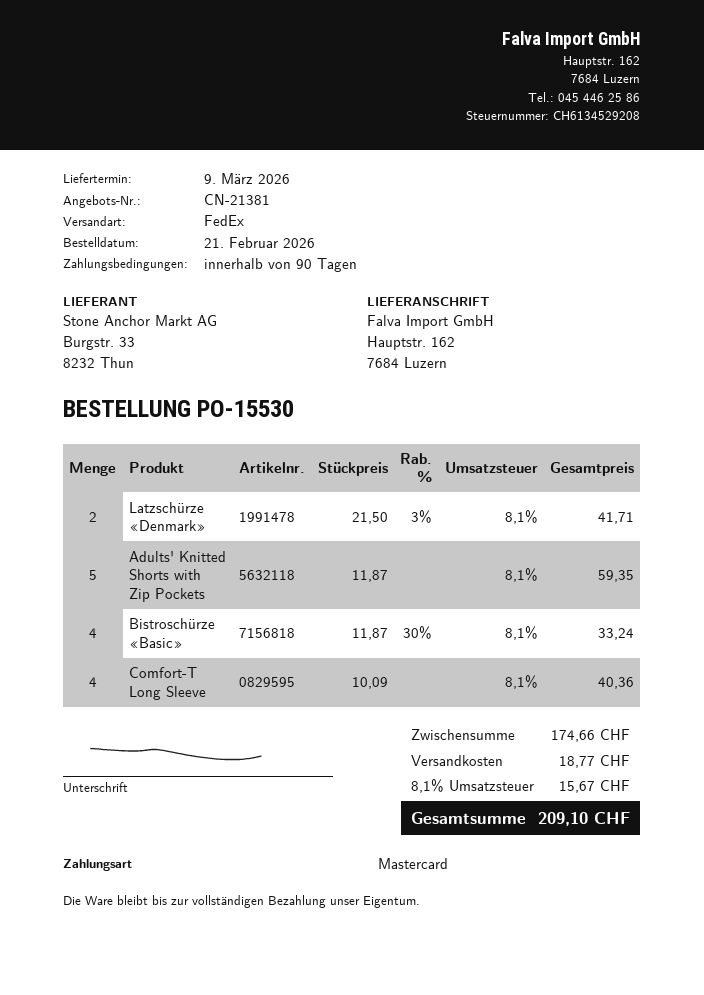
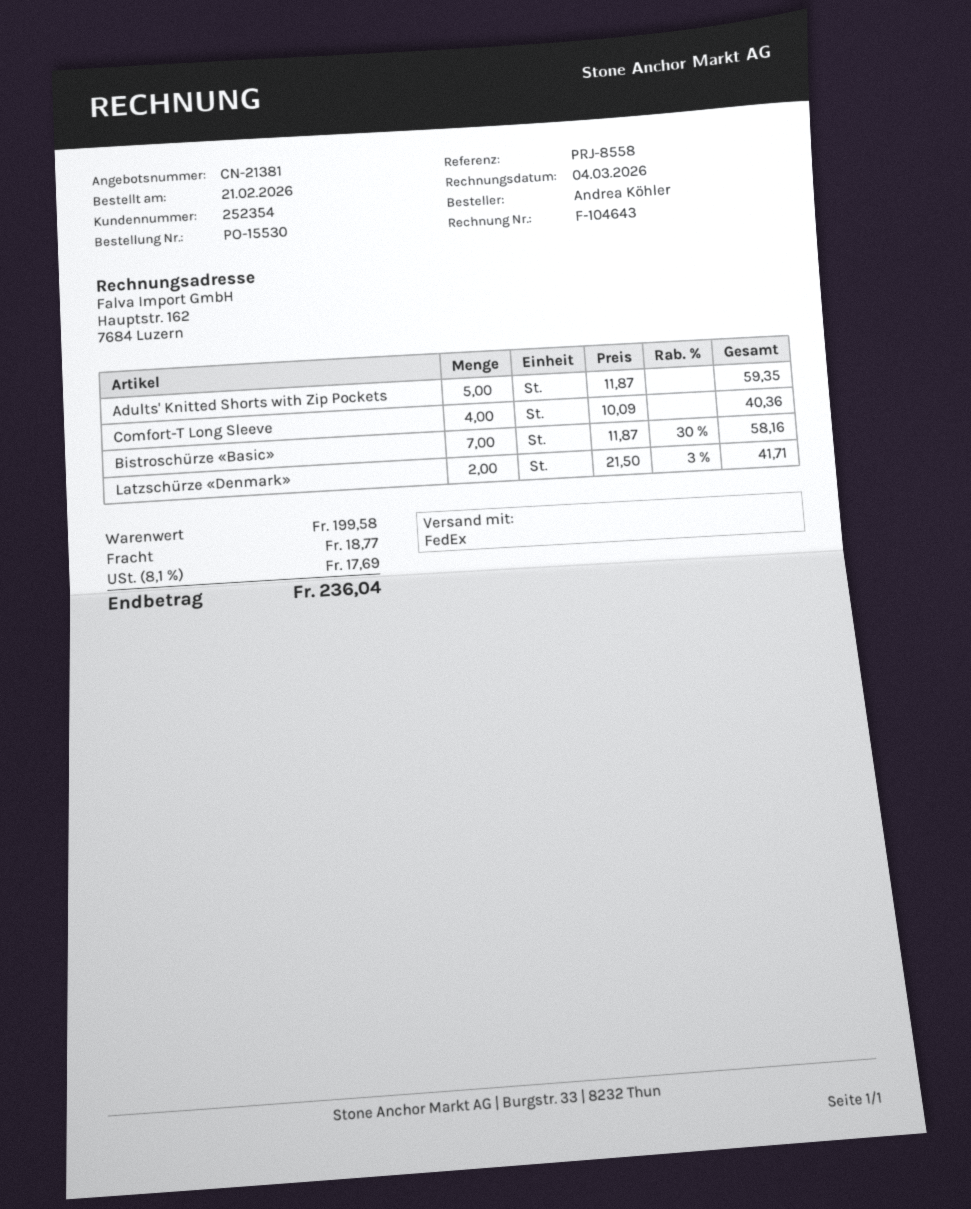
Bistroschürze «Basic»: 4 x 11.87 - 30% = 33.24 -> 7 x 11.87 - 30% = 58.16
subtotal: 174.66 -> 199.58
tax: 8.1% = 15.67 -> 8.1% = 17.69
total: 209.10 -> 236.04

